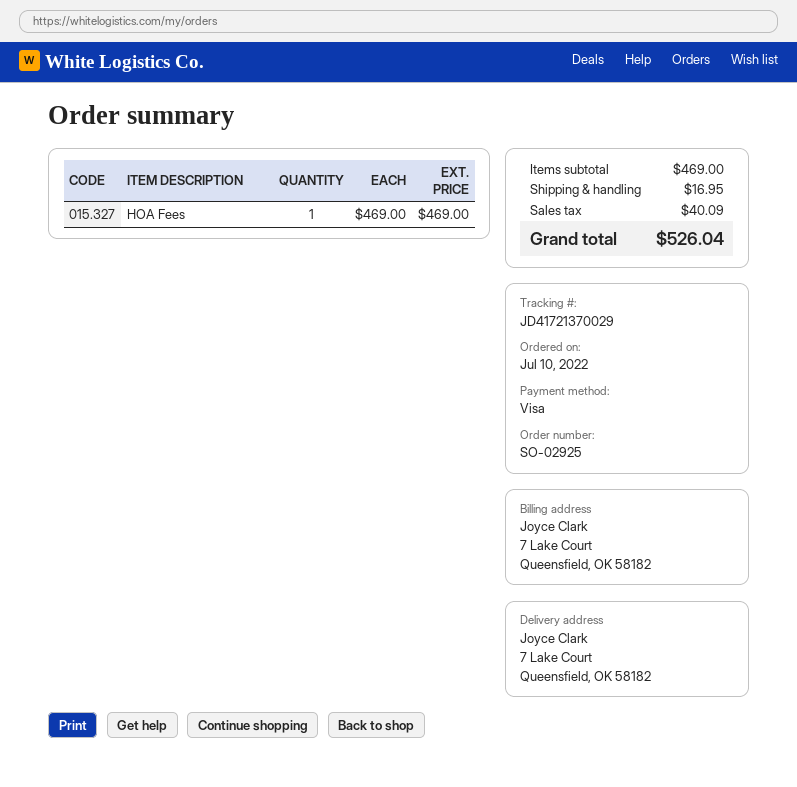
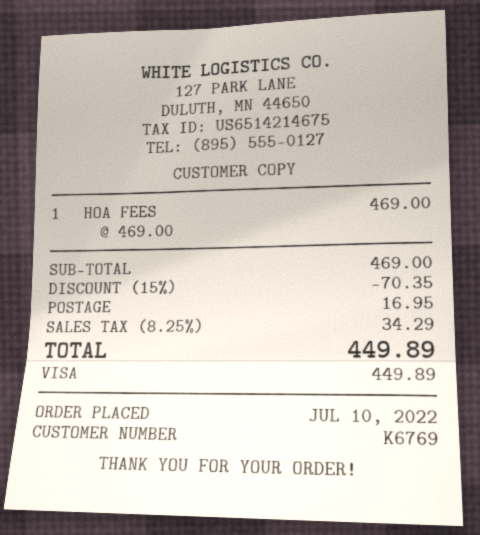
discount: none -> 15% = 70.35
tax: 40.09 -> 34.29
total: 526.04 -> 449.89

